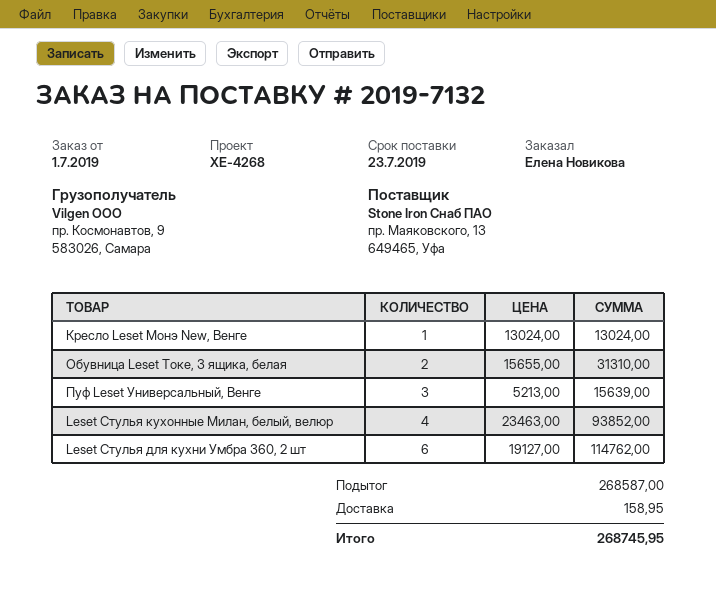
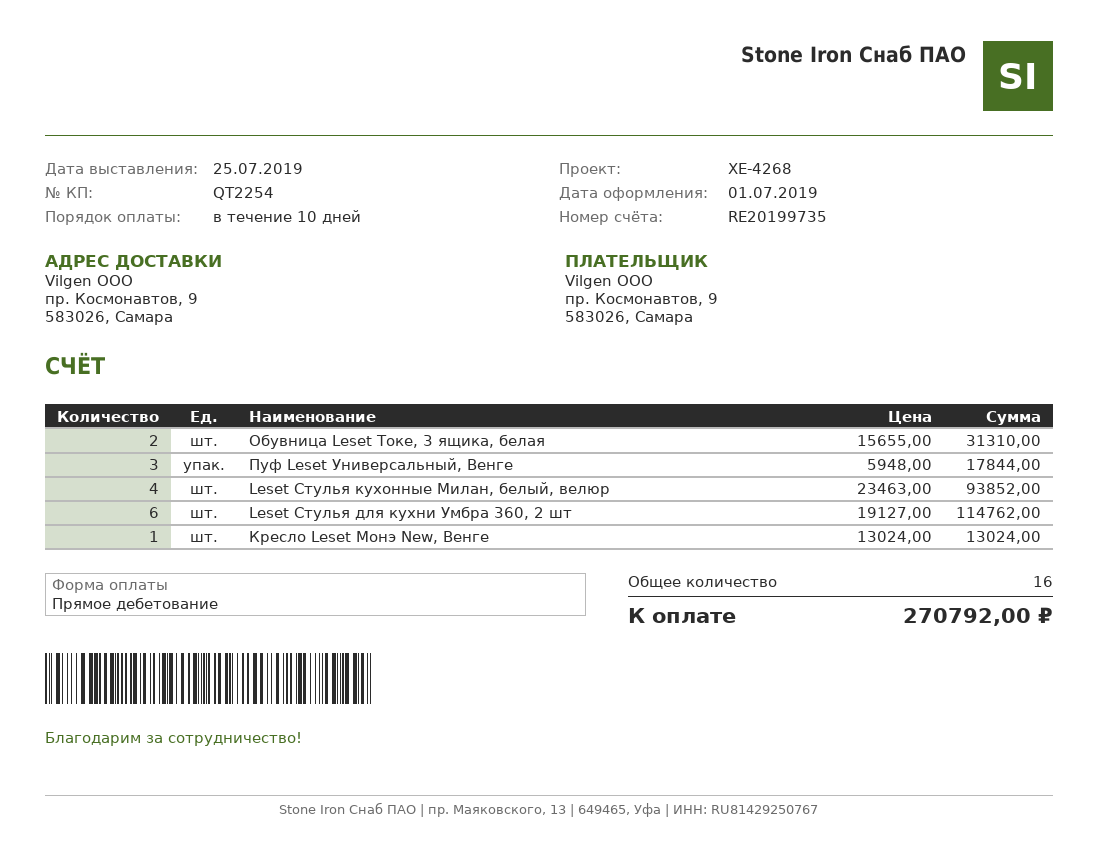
Пуф Leset Универсальный, Венге: 3 x 5213.00 = 15639.00 -> 3 x 5948.00 = 17844.00
shipping: 158.95 -> none
total: 268745.95 -> 270792.00

